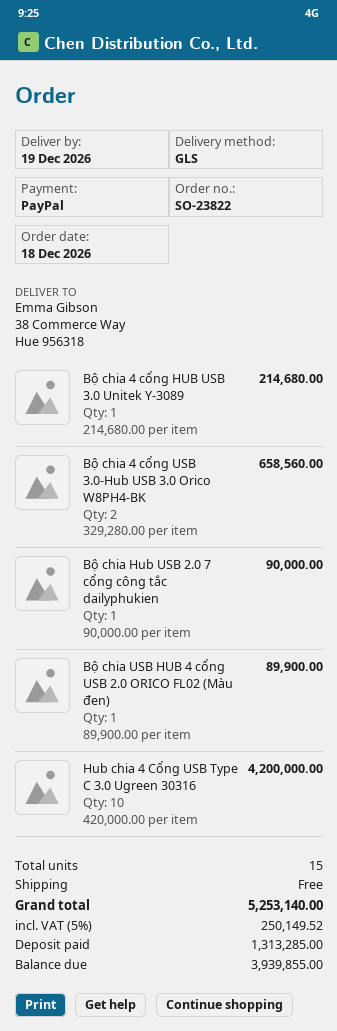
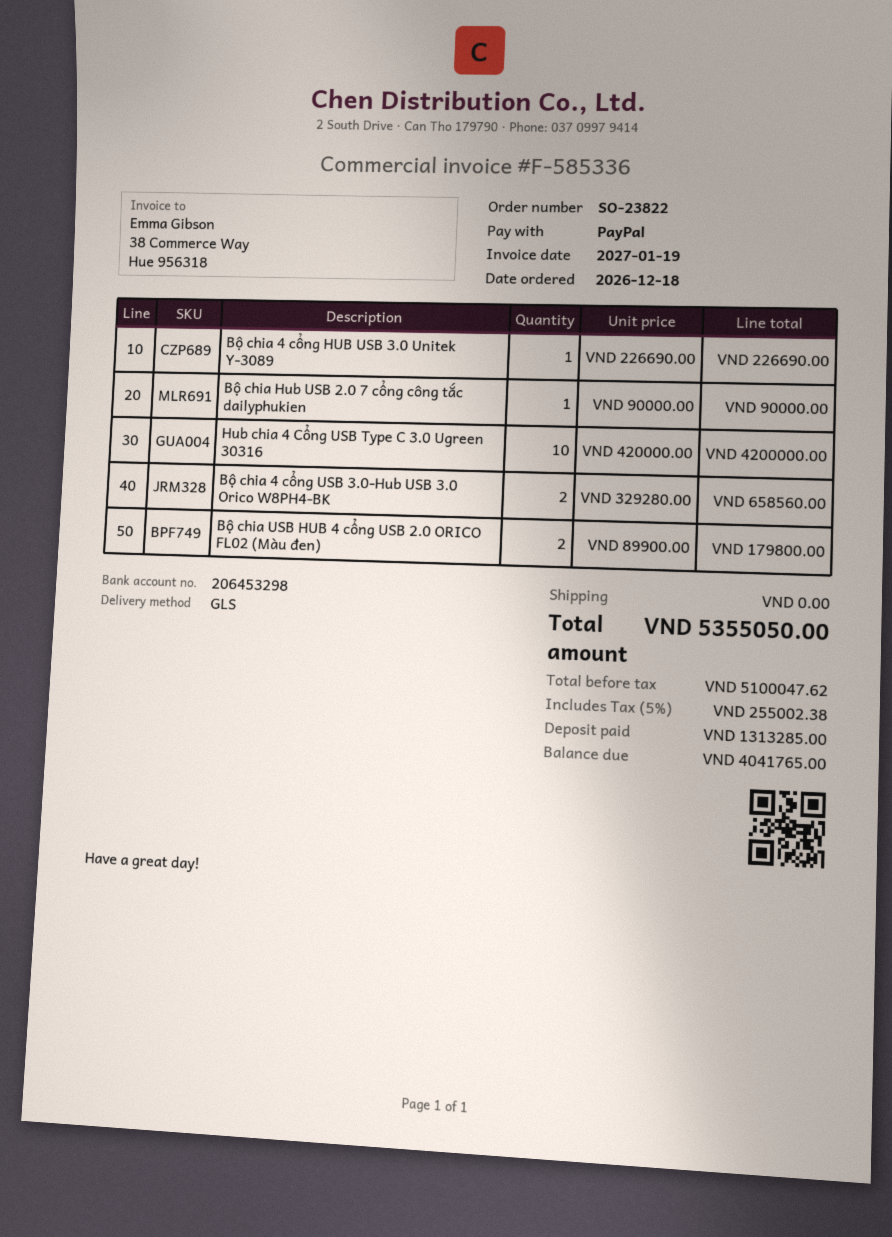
Bộ chia 4 cổng HUB USB 3.0 Unitek Y-3089: 1 x 214680.00 = 214680.00 -> 1 x 226690.00 = 226690.00
Bộ chia USB HUB 4 cổng USB 2.0 ORICO FL02 (Màu đen): 1 x 89900.00 = 89900.00 -> 2 x 89900.00 = 179800.00
tax: 5% = 250149.52 -> 5% = 255002.38
total: 5253140.00 -> 5355050.00
balance: 3939855.00 -> 4041765.00

